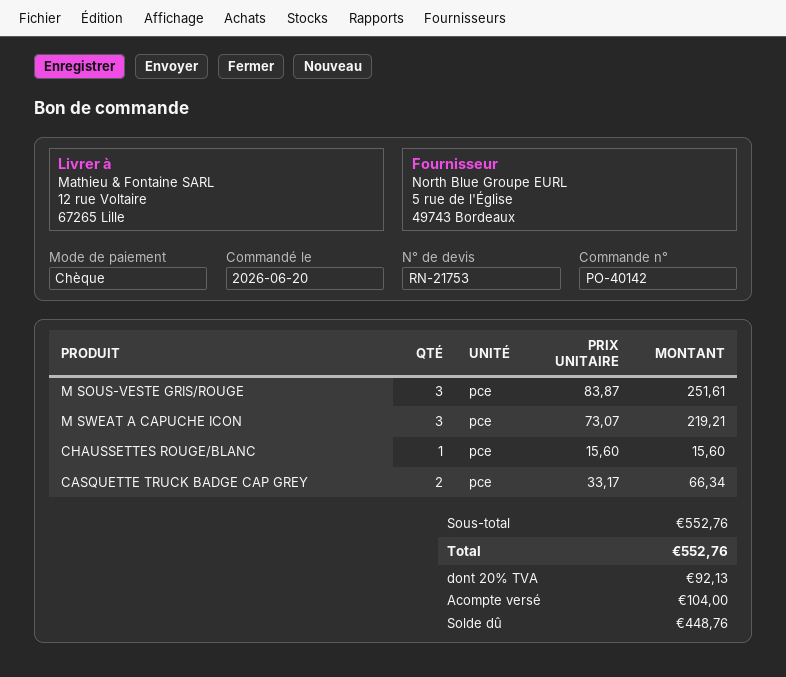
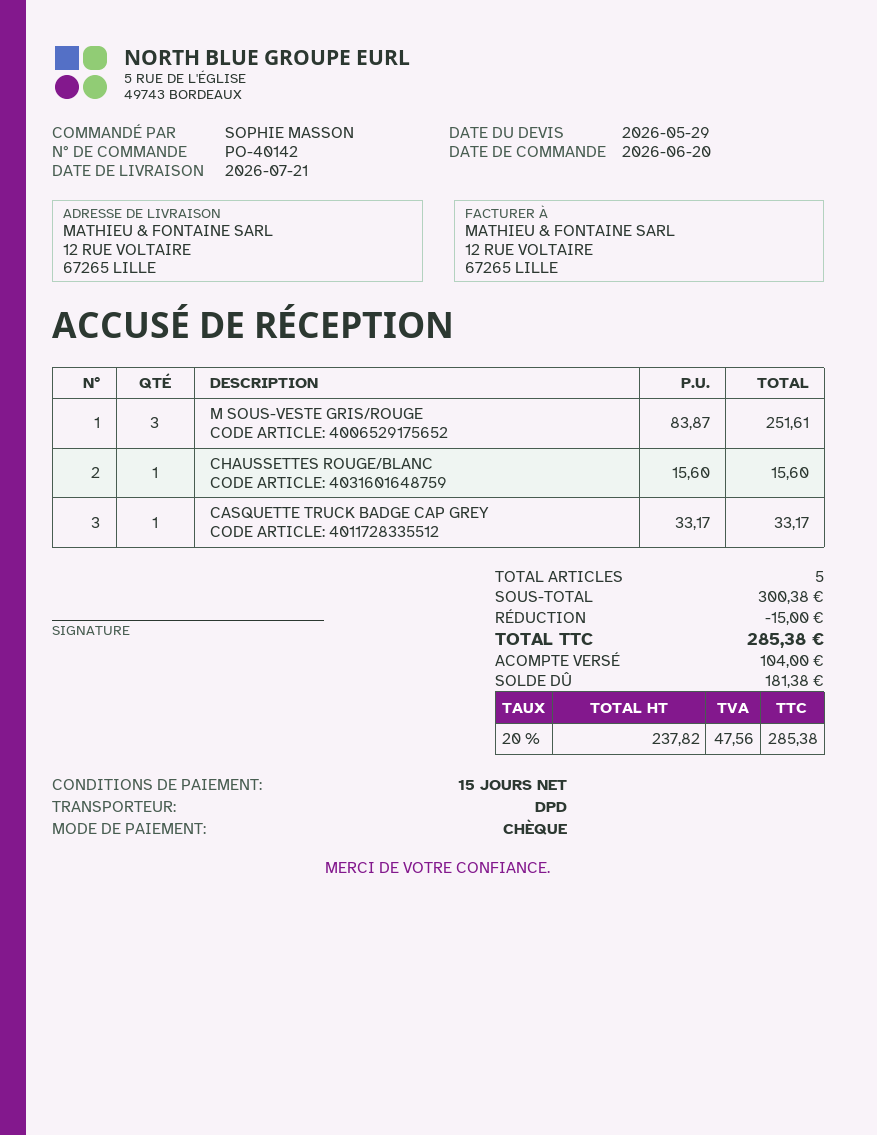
M SWEAT A CAPUCHE ICON: 3 x 73.07 = 219.21 -> none
CASQUETTE TRUCK BADGE CAP GREY: 2 x 33.17 = 66.34 -> 1 x 33.17 = 33.17
subtotal: 552.76 -> 300.38
discount: none -> 15.00
tax: 20% = 92.13 -> 20% = 47.56
total: 552.76 -> 285.38
balance: 448.76 -> 181.38

